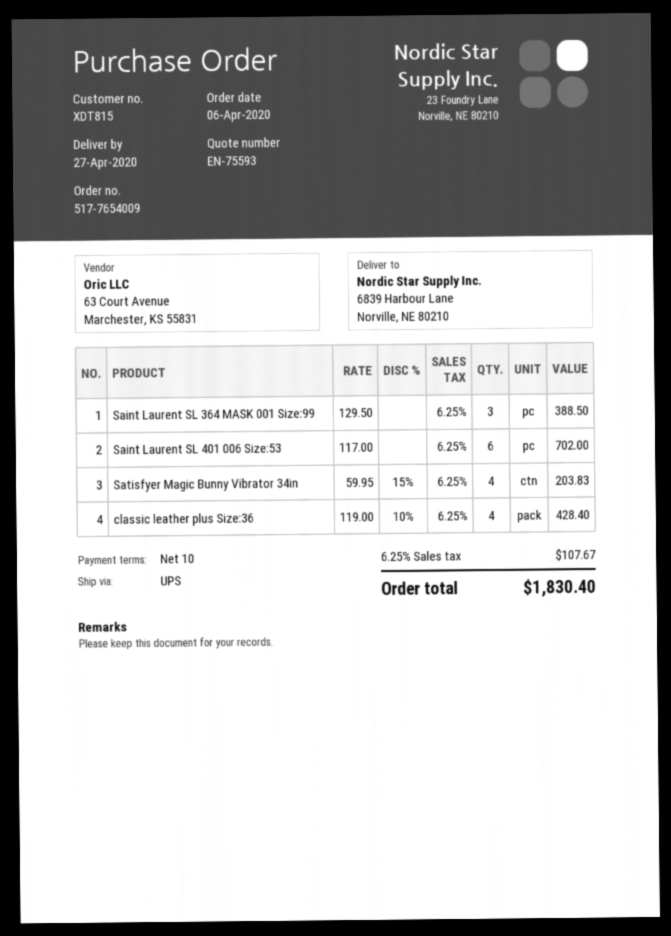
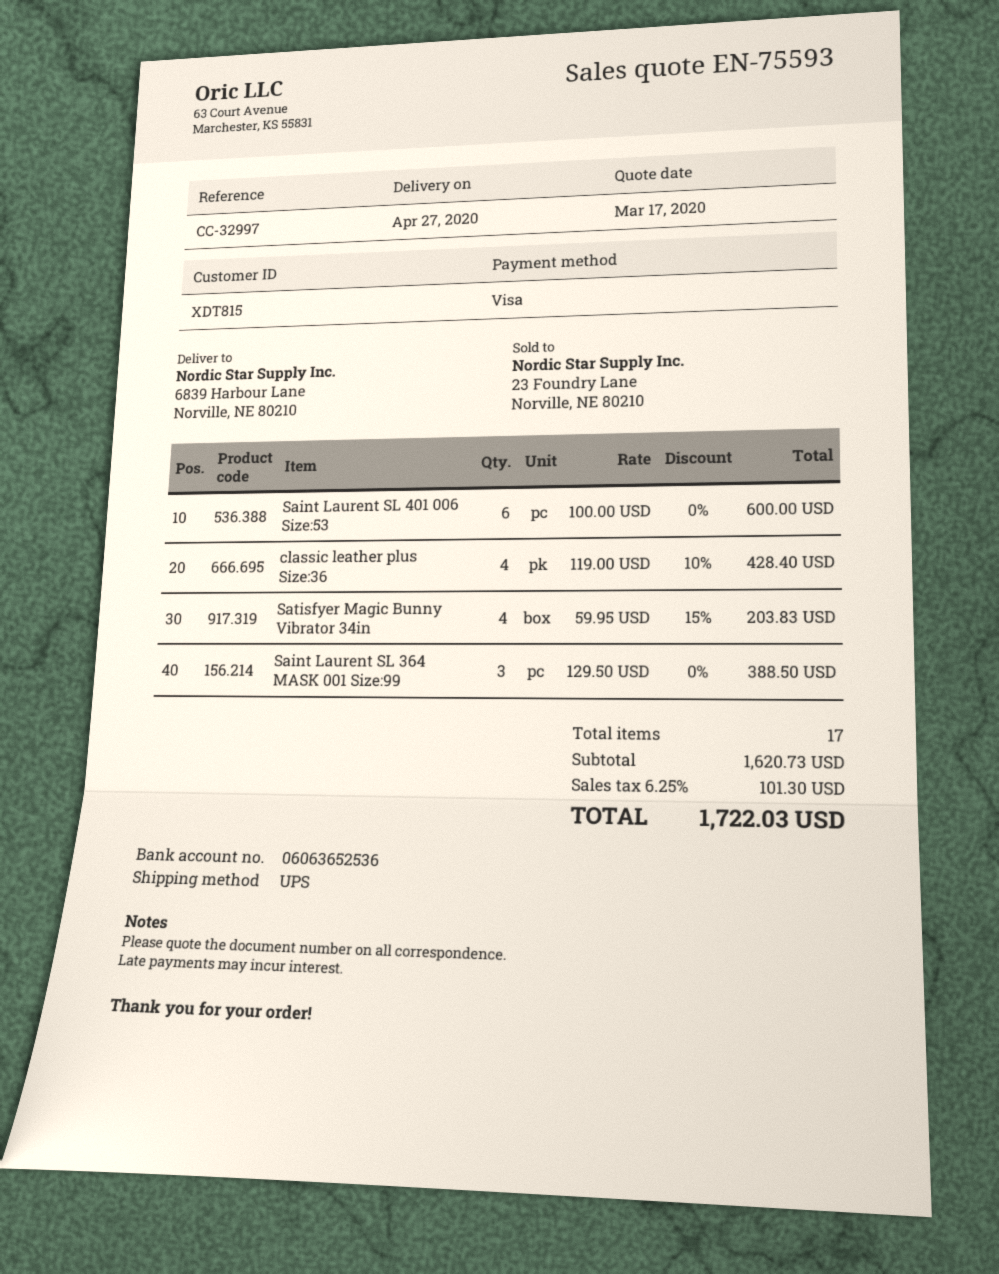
Saint Laurent SL 401 006 Size:53: 6 x 117.00 = 702.00 -> 6 x 100.00 = 600.00
tax: 6.25% = 107.67 -> 6.25% = 101.30
total: 1830.40 -> 1722.03

